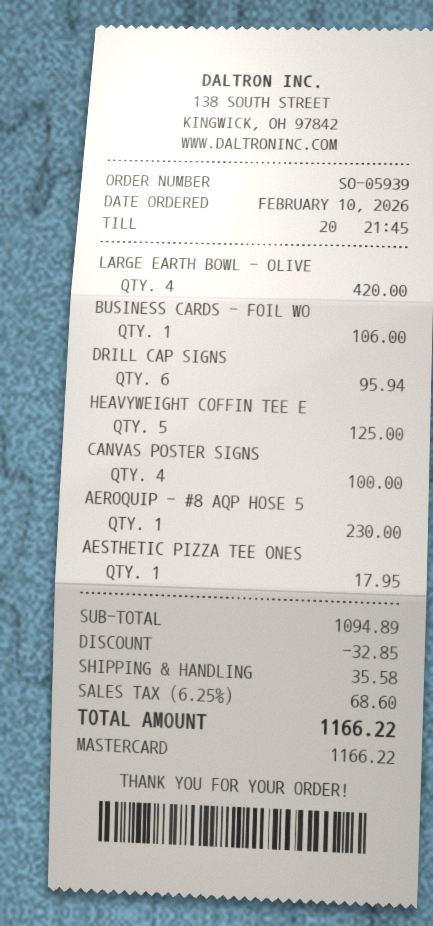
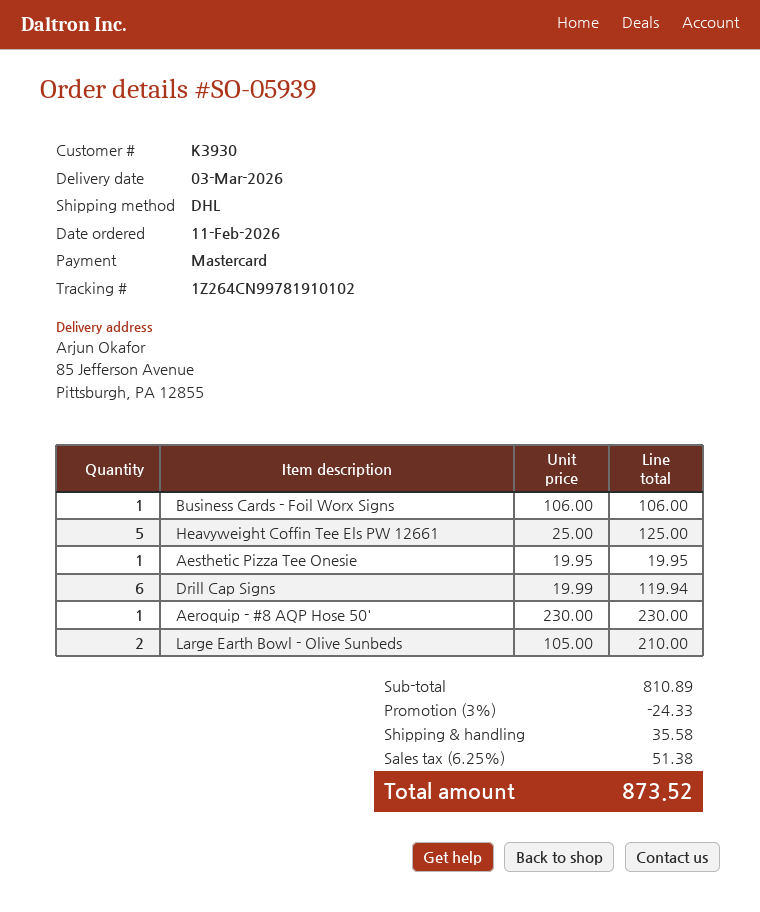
order date: 2026-02-10 -> 2026-02-11
LARGE EARTH BOWL - OLIVE: 4 for 420.00 -> 2 for 210.00
DRILL CAP SIGNS: 6 for 95.94 -> 6 for 119.94
CANVAS POSTER SIGNS: 4 for 100.00 -> none
AESTHETIC PIZZA TEE ONES: 1 for 17.95 -> 1 for 19.95
subtotal: 1094.89 -> 810.89
discount: 32.85 -> 24.33
tax: 6.25% = 68.60 -> 6.25% = 51.38
total: 1166.22 -> 873.52

